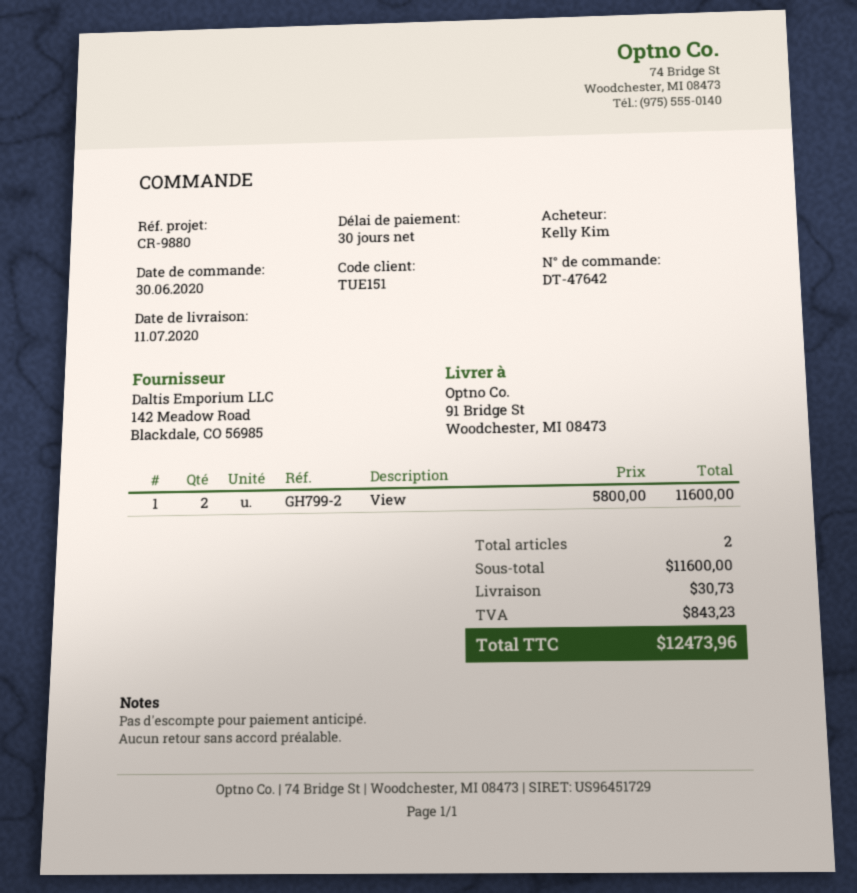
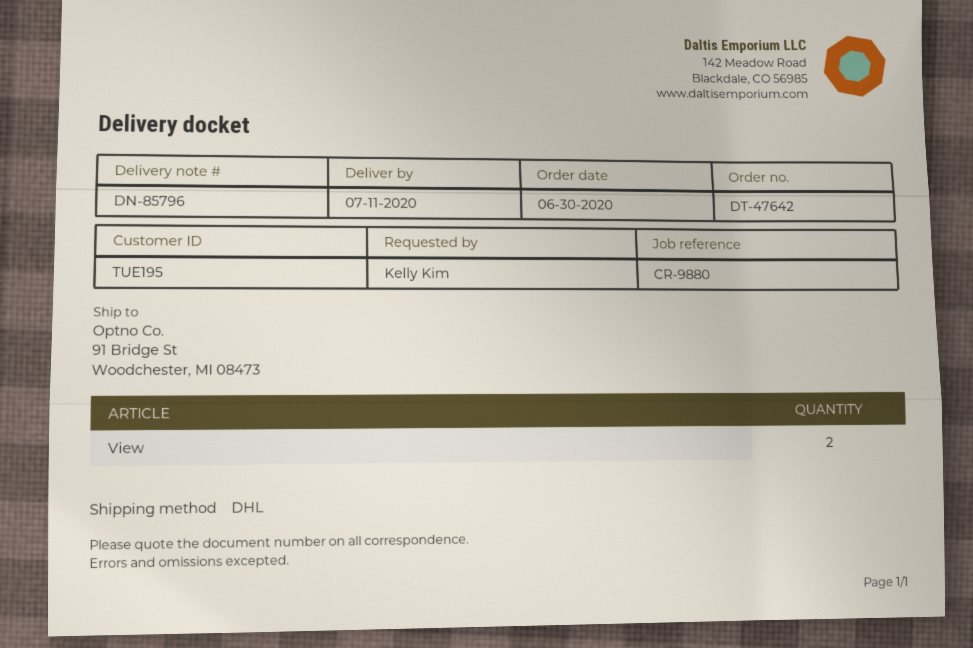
customer number: TUE151 -> TUE195

